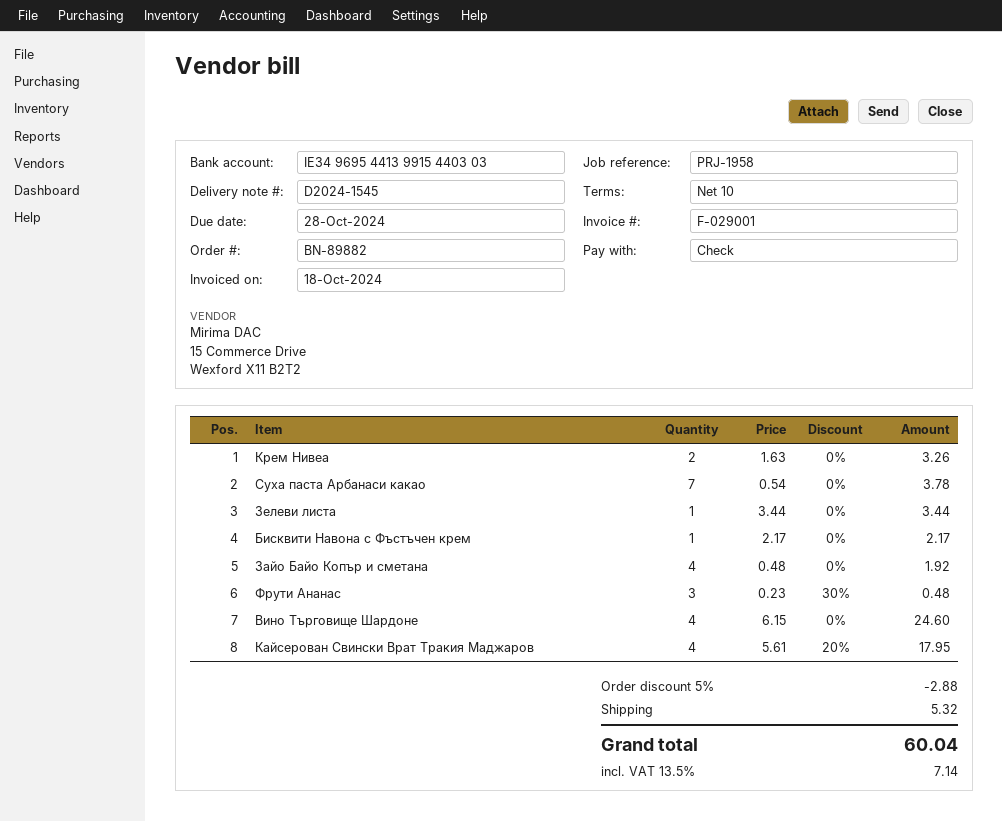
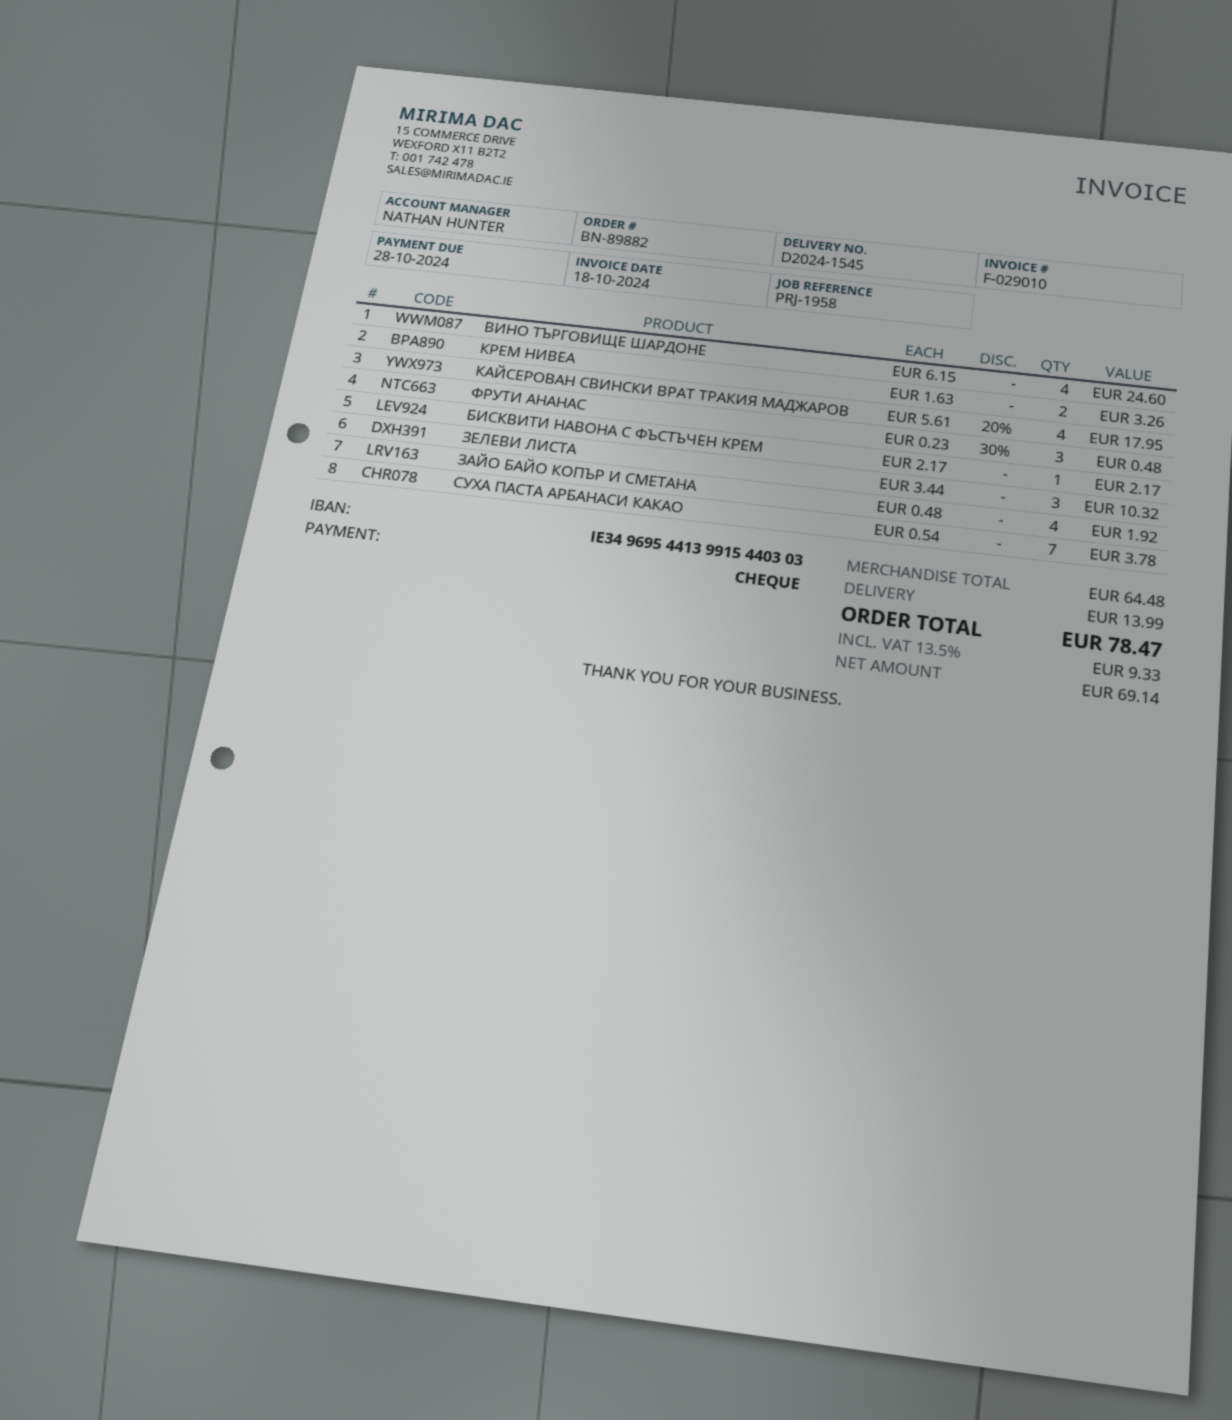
invoice number: F-029001 -> F-029010
Зелеви листа: 1 x 3.44 = 3.44 -> 3 x 3.44 = 10.32
discount: 5% = 2.88 -> none
shipping: 5.32 -> 13.99
tax: 13.5% = 7.14 -> 13.5% = 9.33
total: 60.04 -> 78.47

